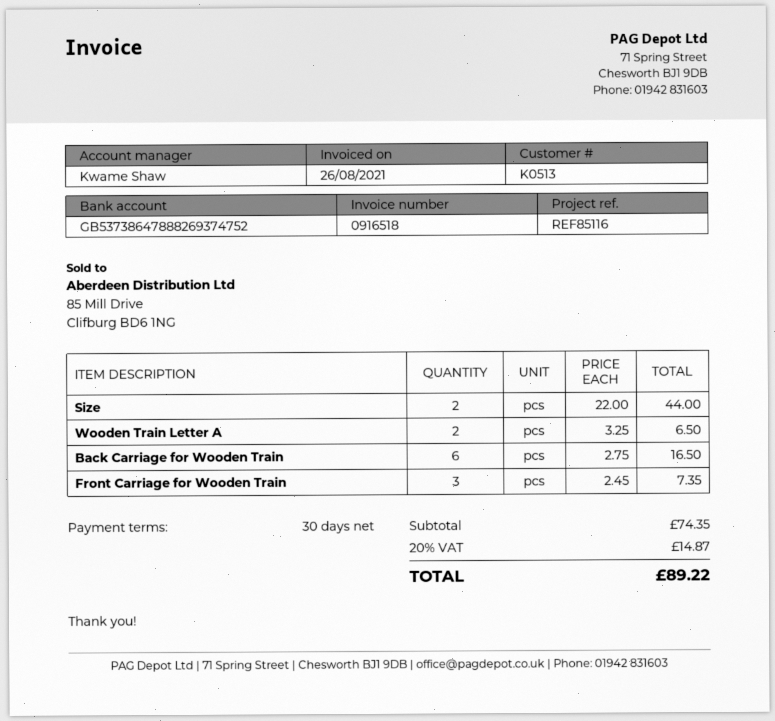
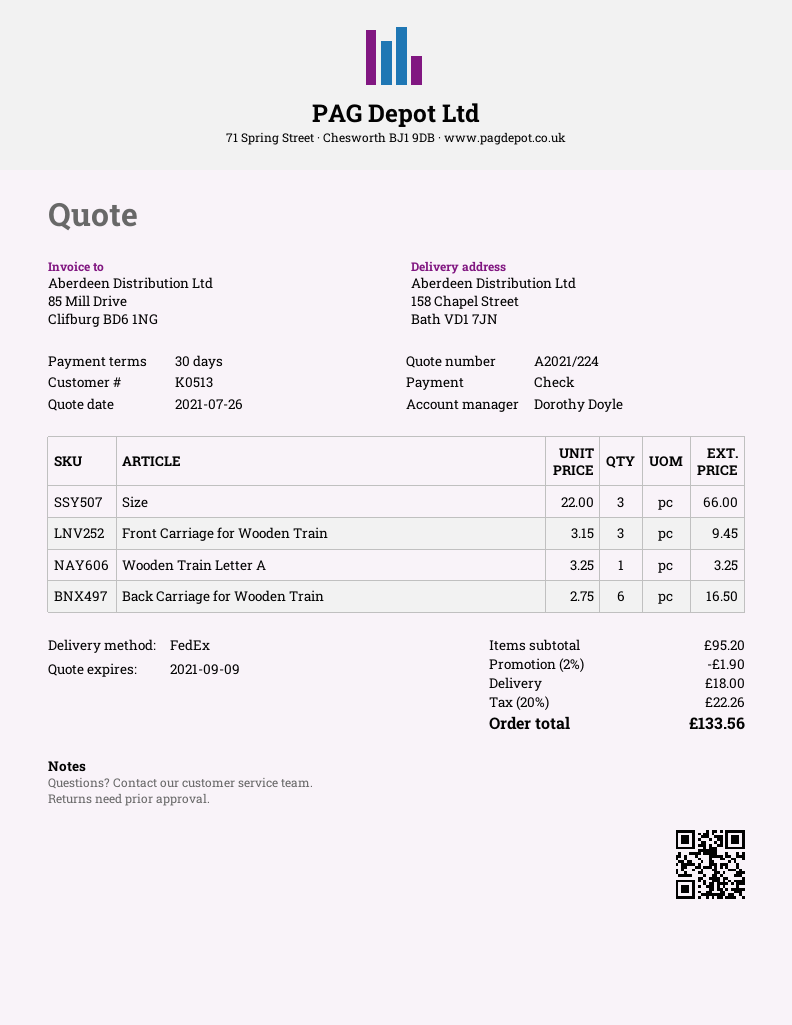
sales rep: Kwame Shaw -> Dorothy Doyle
Size: 2 x 22.00 = 44.00 -> 3 x 22.00 = 66.00
Wooden Train Letter A: 2 x 3.25 = 6.50 -> 1 x 3.25 = 3.25
Front Carriage for Wooden Train: 3 x 2.45 = 7.35 -> 3 x 3.15 = 9.45
subtotal: 74.35 -> 95.20
discount: none -> 2% = 1.90
shipping: none -> 18.00
tax: 20% = 14.87 -> 20% = 22.26
total: 89.22 -> 133.56

